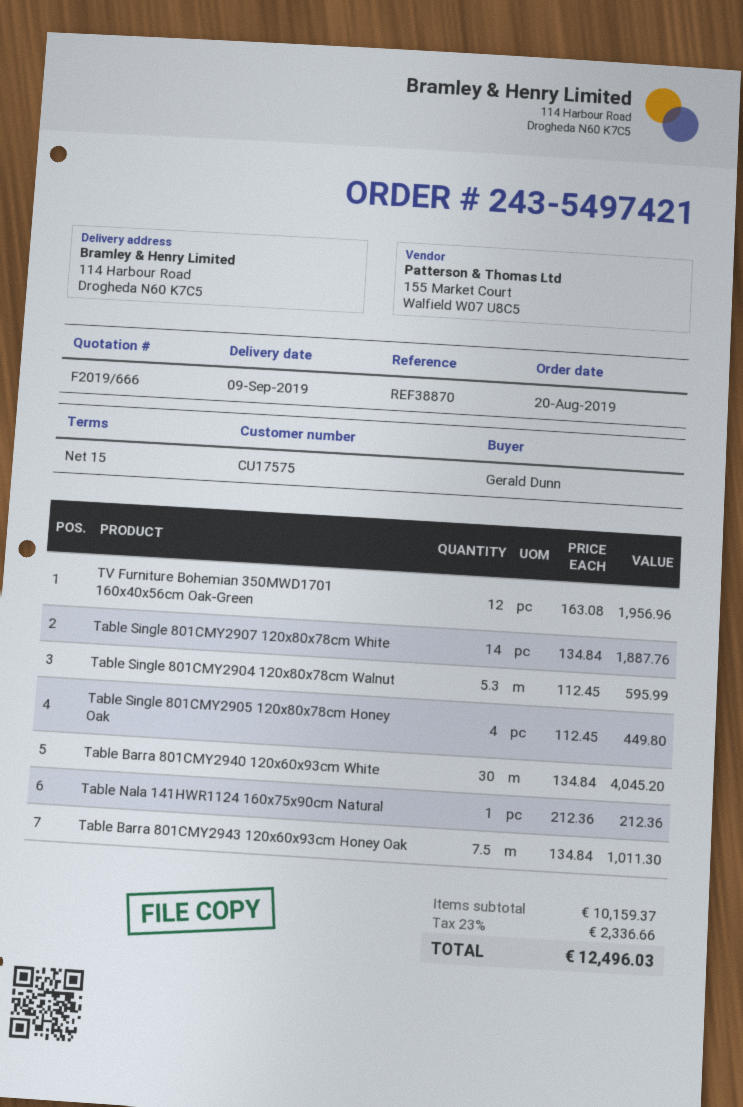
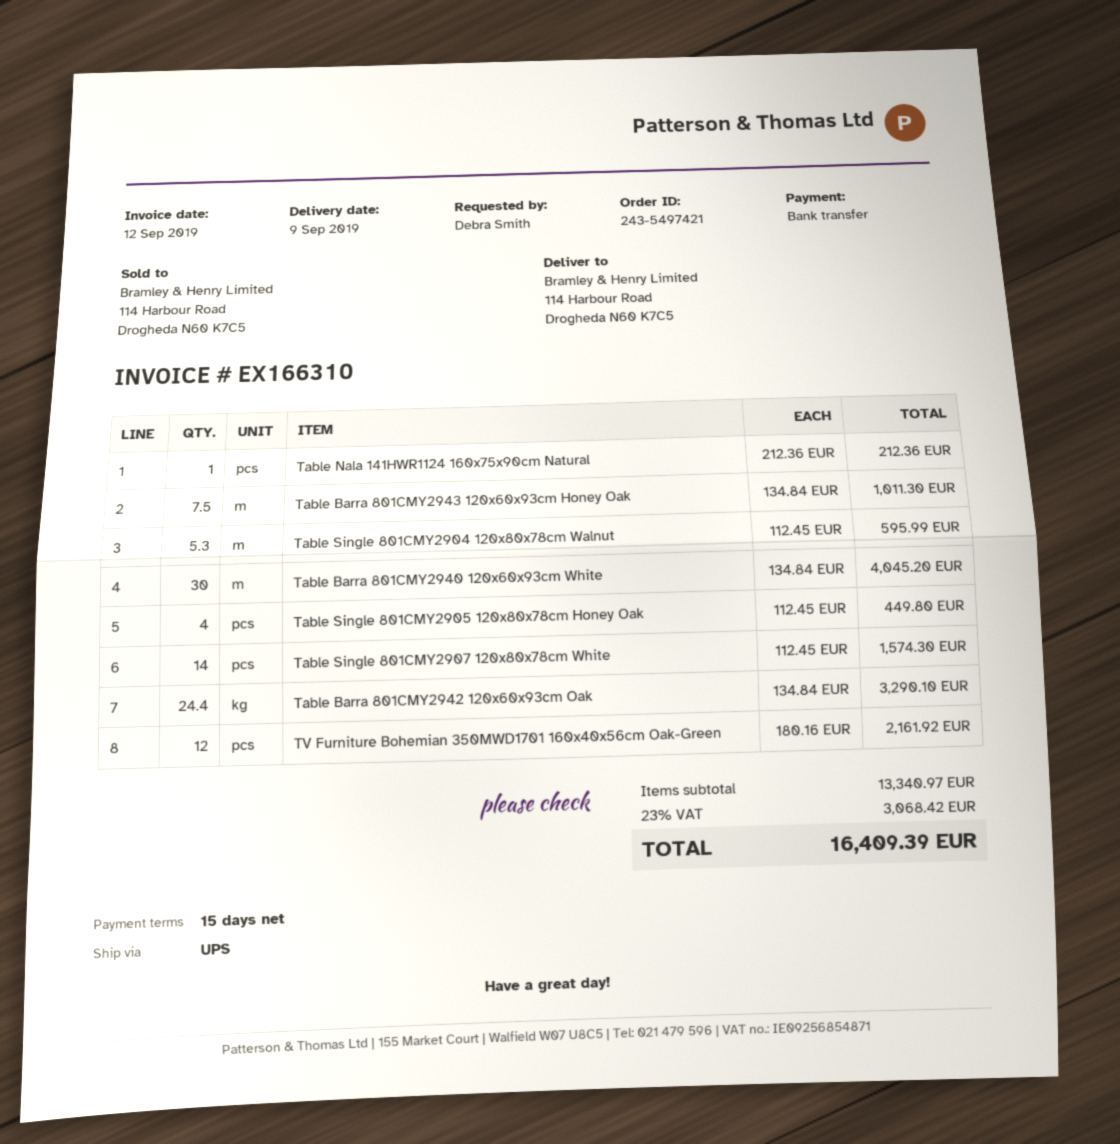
ordered by: Gerald Dunn -> Debra Smith
TV Furniture Bohemian 350MWD1701 160x40x56cm Oak-Green: 12 x 163.08 = 1956.96 -> 12 x 180.16 = 2161.92
Table Single 801CMY2907 120x80x78cm White: 14 x 134.84 = 1887.76 -> 14 x 112.45 = 1574.30
Table Barra 801CMY2942 120x60x93cm Oak: none -> 24.4 x 134.84 = 3290.10
subtotal: 10159.37 -> 13340.97
tax: 23% = 2336.66 -> 23% = 3068.42
total: 12496.03 -> 16409.39

